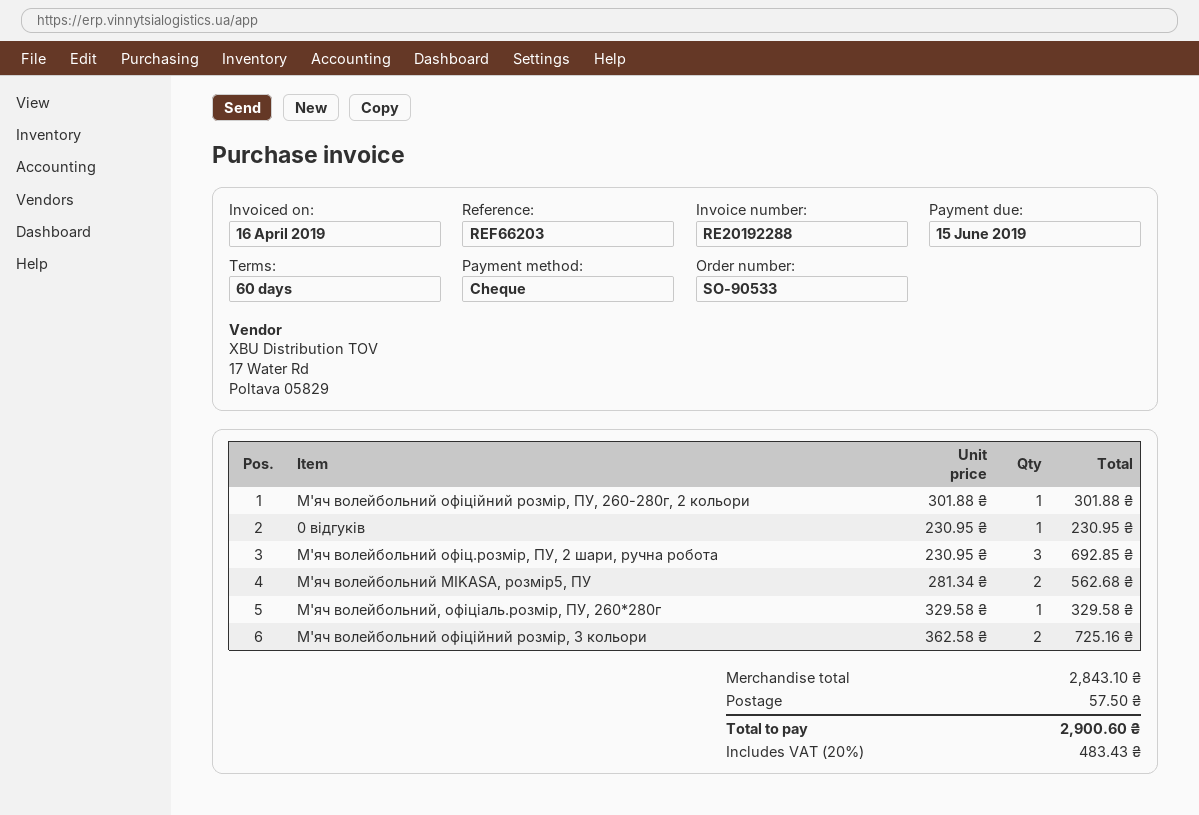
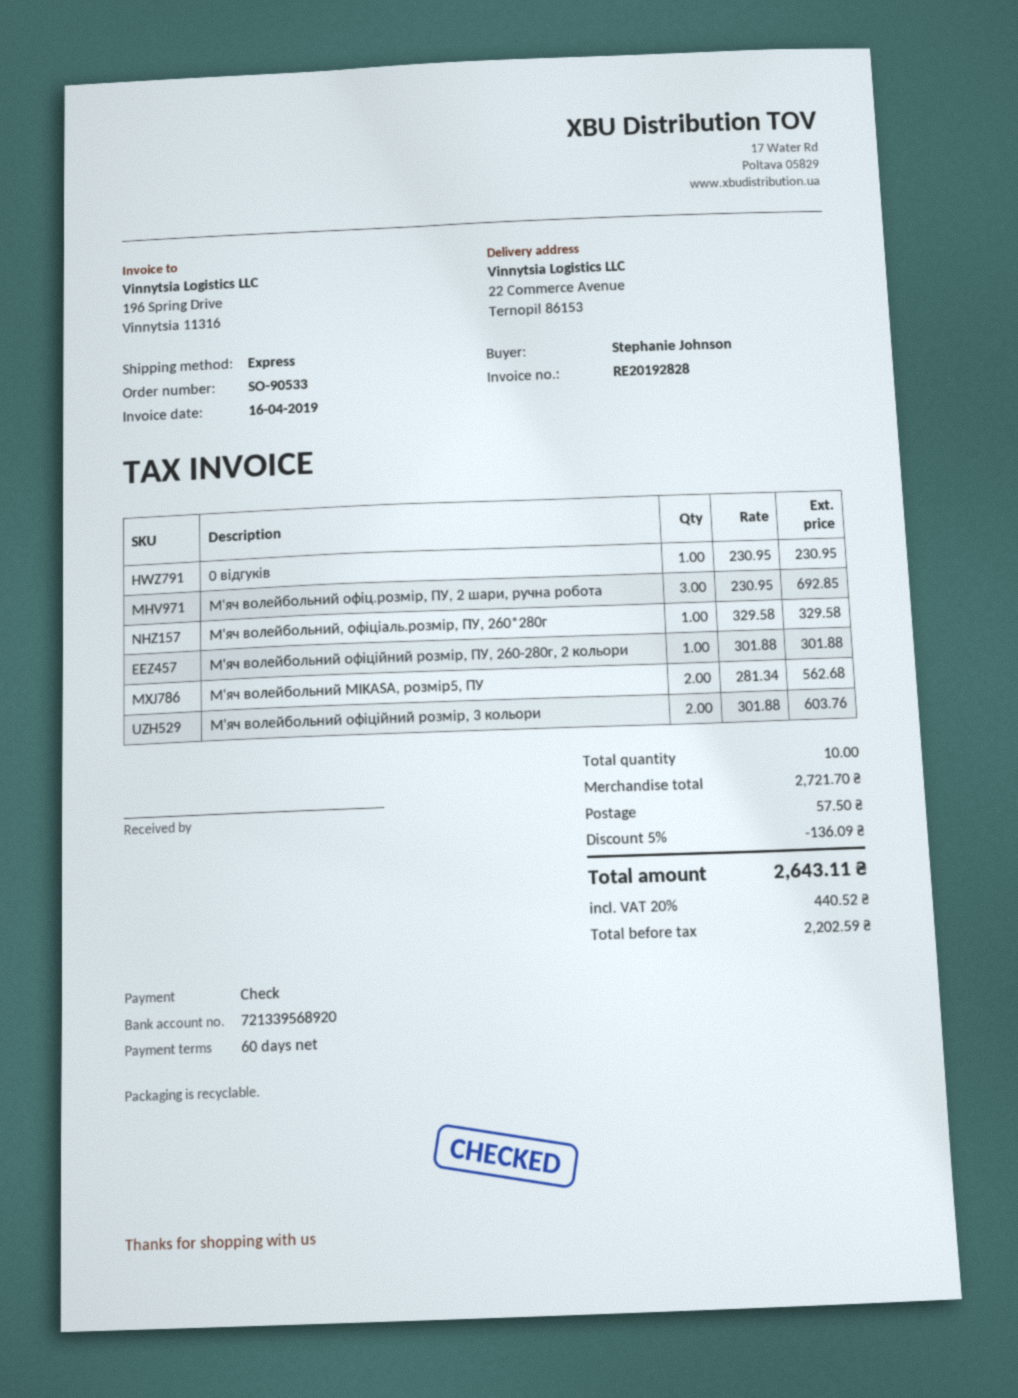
invoice number: RE20192288 -> RE20192828
M'яч волейбольний офіційний розмір, 3 кольори: 2 x 362.58 = 725.16 -> 2 x 301.88 = 603.76
subtotal: 2843.10 -> 2721.70
discount: none -> 5% = 136.09
tax: 20% = 483.43 -> 20% = 440.52
total: 2900.60 -> 2643.11

